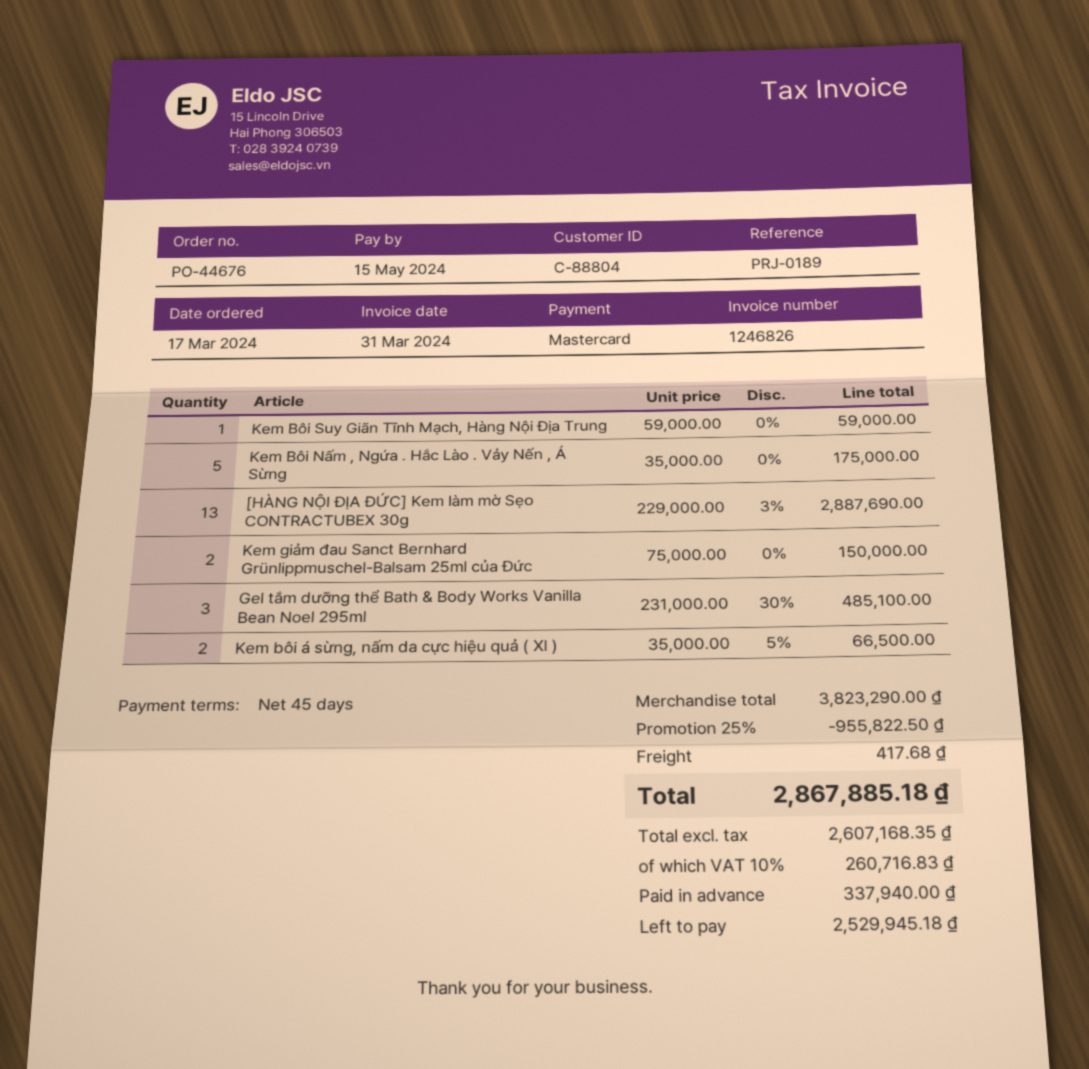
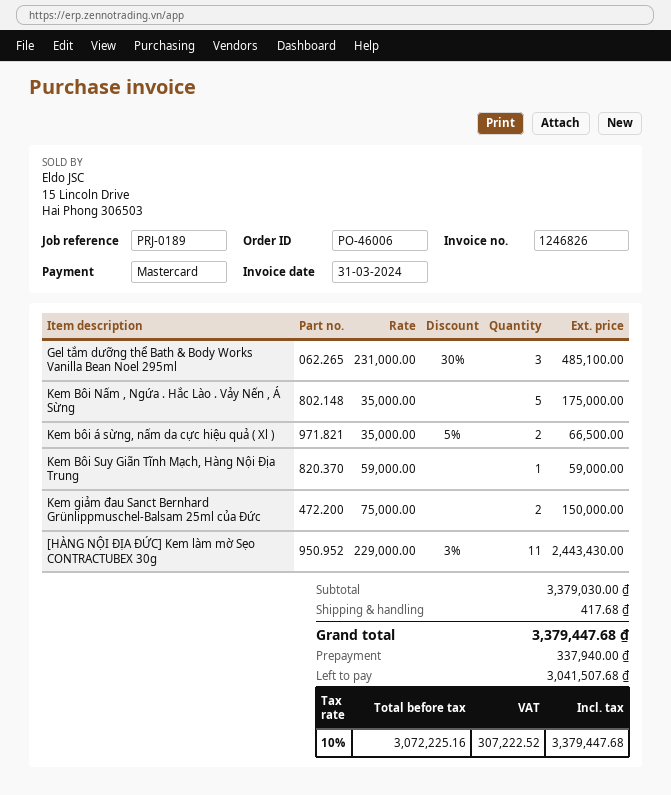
order number: PO-44676 -> PO-46006
[HÀNG NỘI ĐỊA ĐỨC] Kem làm mờ Sẹo CONTRACTUBEX 30g: 13 x 229000.00 - 3% = 2887690.00 -> 11 x 229000.00 - 3% = 2443430.00
subtotal: 3823290.00 -> 3379030.00
discount: 25% = 955822.50 -> none
net: 2607168.35 -> 3072225.16
tax: 10% = 260716.83 -> 10% = 307222.52
total: 2867885.18 -> 3379447.68
balance: 2529945.18 -> 3041507.68

